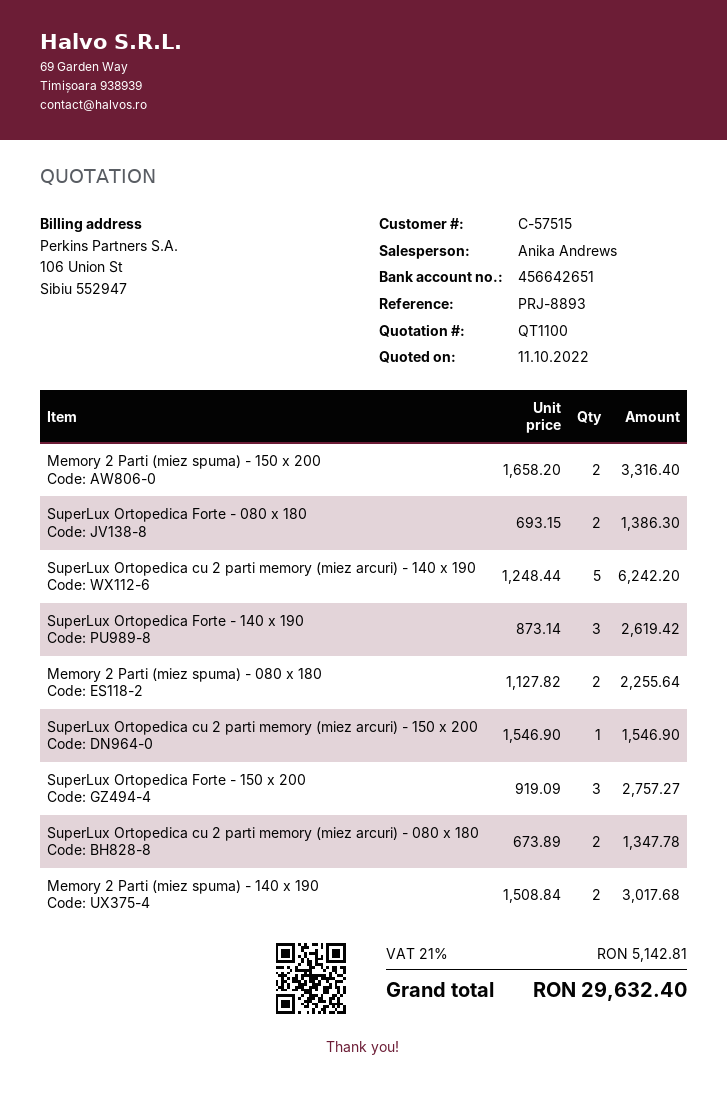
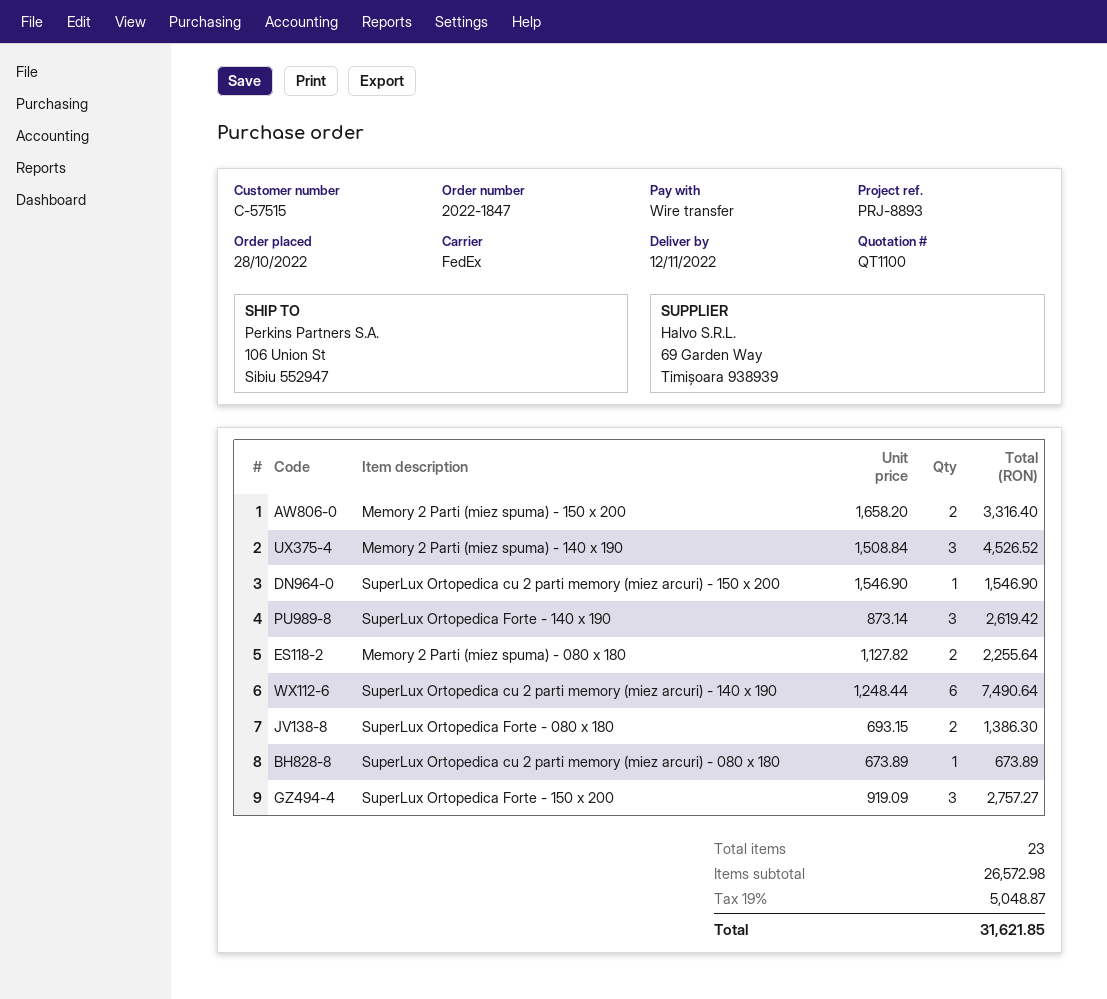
SuperLux Ortopedica cu 2 parti memory (miez arcuri) - 140 x 190: 5 x 1248.44 = 6242.20 -> 6 x 1248.44 = 7490.64
SuperLux Ortopedica cu 2 parti memory (miez arcuri) - 080 x 180: 2 x 673.89 = 1347.78 -> 1 x 673.89 = 673.89
Memory 2 Parti (miez spuma) - 140 x 190: 2 x 1508.84 = 3017.68 -> 3 x 1508.84 = 4526.52
tax: 21% = 5142.81 -> 19% = 5048.87
total: 29632.40 -> 31621.85

